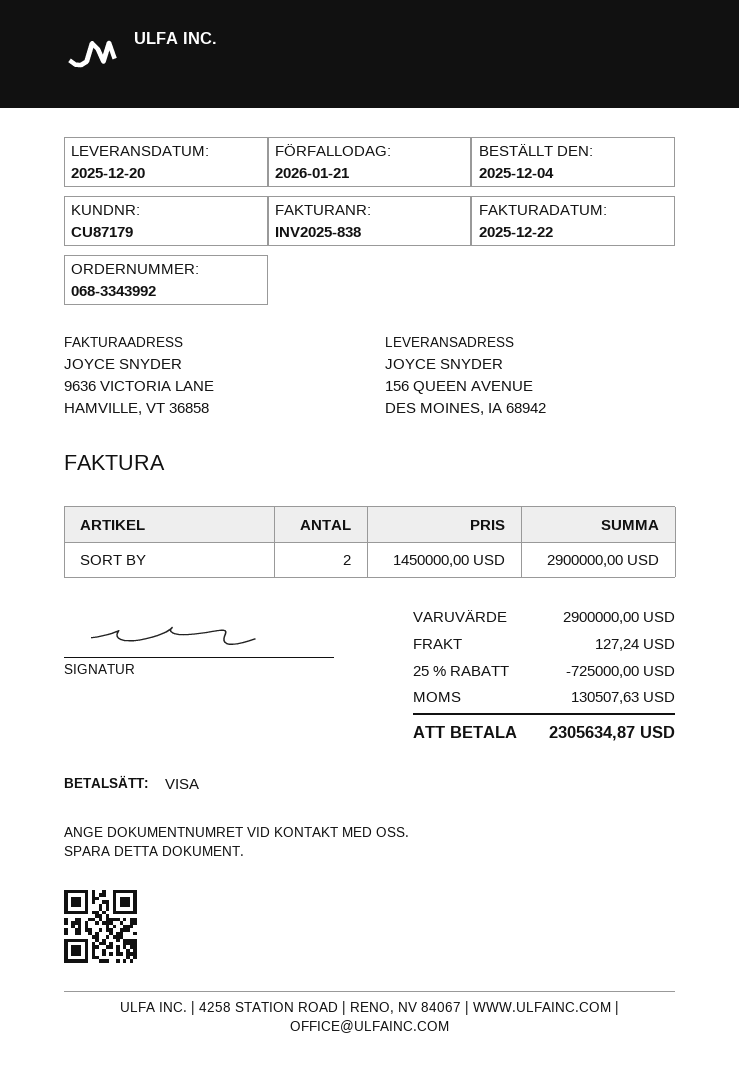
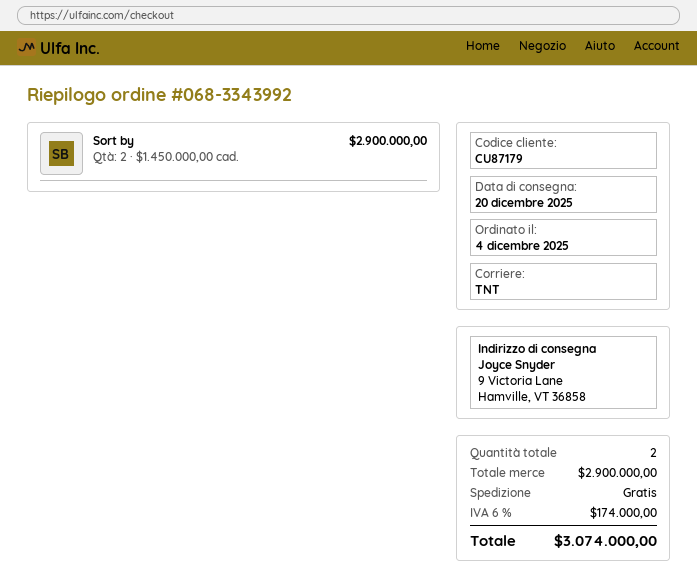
ship to: 156 QUEEN AVENUE, DES MOINES, IA 68942 -> 9 Victoria Lane, Hamville, VT 36858
discount: 25% = 725000.00 -> none
shipping: 127.24 -> 0.00
tax: 130507.63 -> 174000.00
total: 2305634.87 -> 3074000.00

